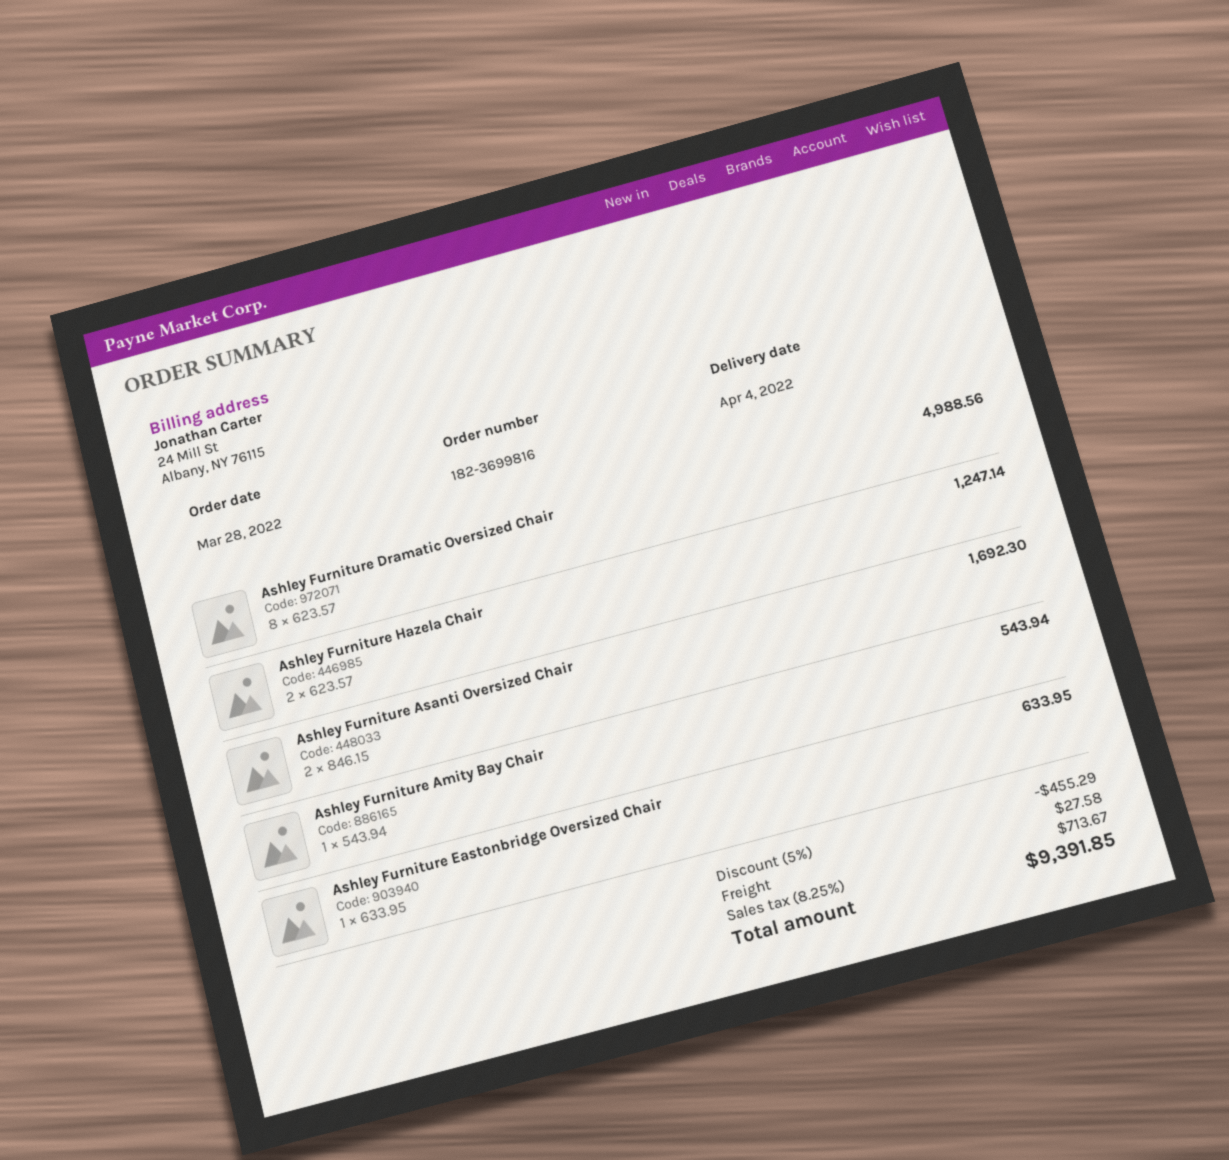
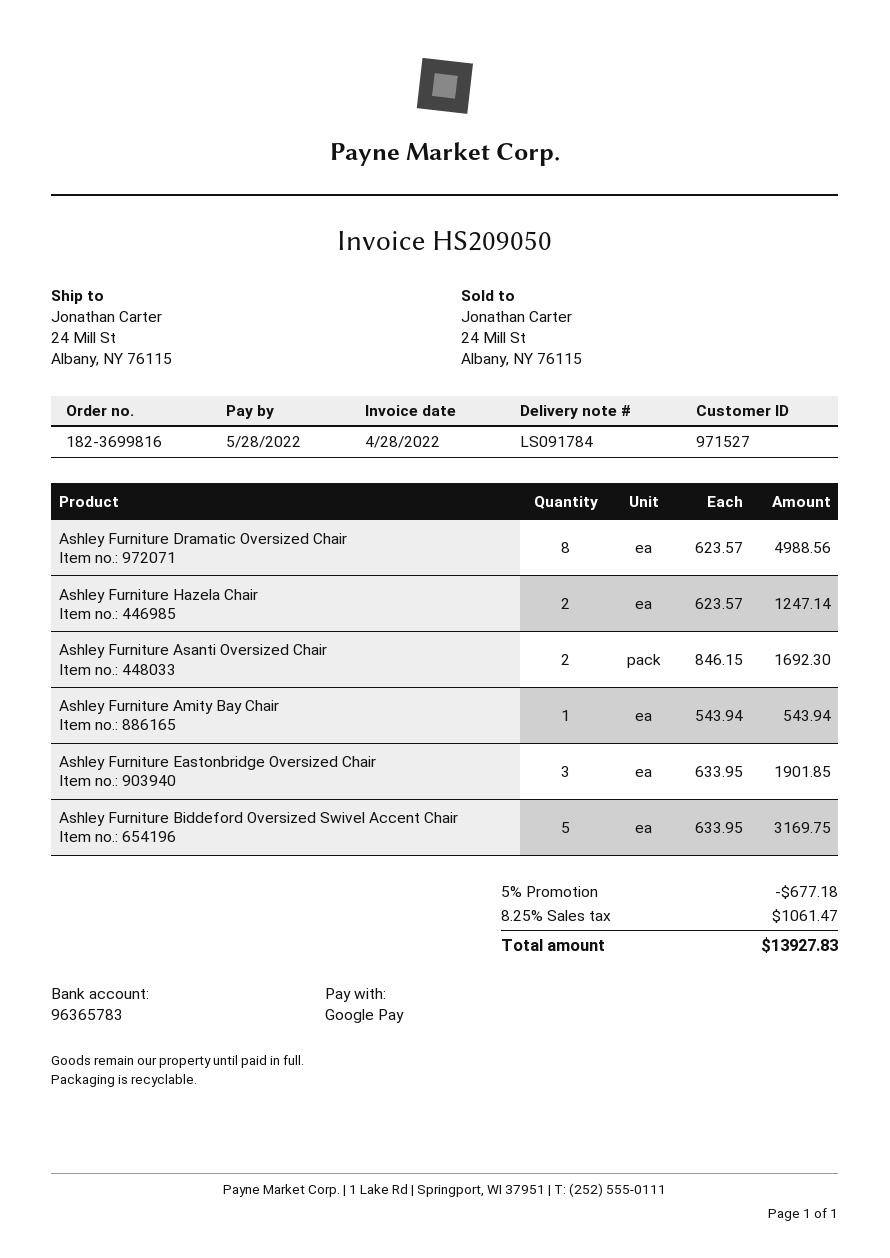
Ashley Furniture Eastonbridge Oversized Chair: 1 x 633.95 = 633.95 -> 3 x 633.95 = 1901.85
Ashley Furniture Biddeford Oversized Swivel Accent Chair: none -> 5 x 633.95 = 3169.75
discount: 5% = 455.29 -> 5% = 677.18
shipping: 27.58 -> none
tax: 8.25% = 713.67 -> 8.25% = 1061.47
total: 9391.85 -> 13927.83

